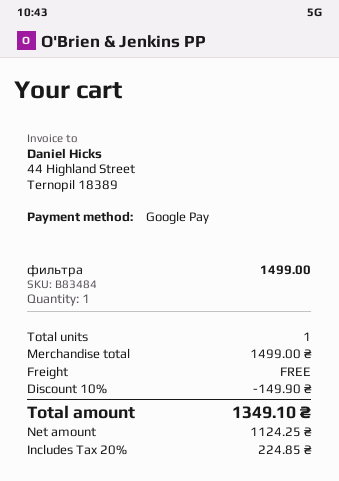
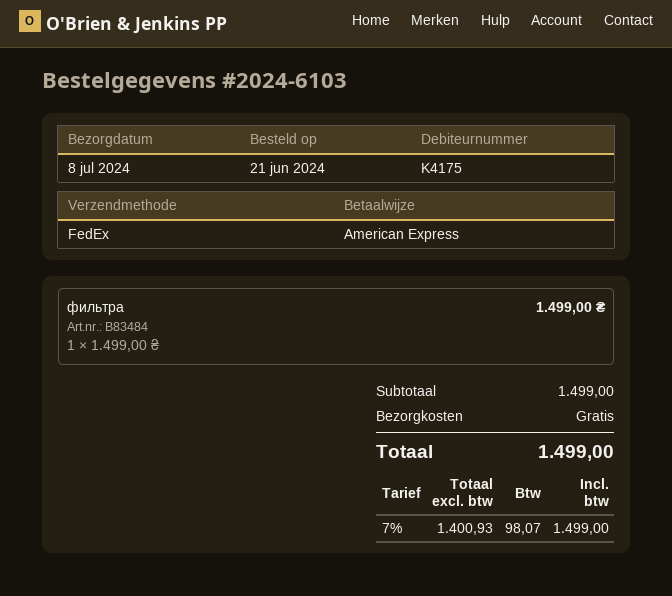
payment method: Google Pay -> American Express
discount: 10% = 149.90 -> none
net: 1124.25 -> 1400.93
tax: 20% = 224.85 -> 7% = 98.07
total: 1349.10 -> 1499.00

